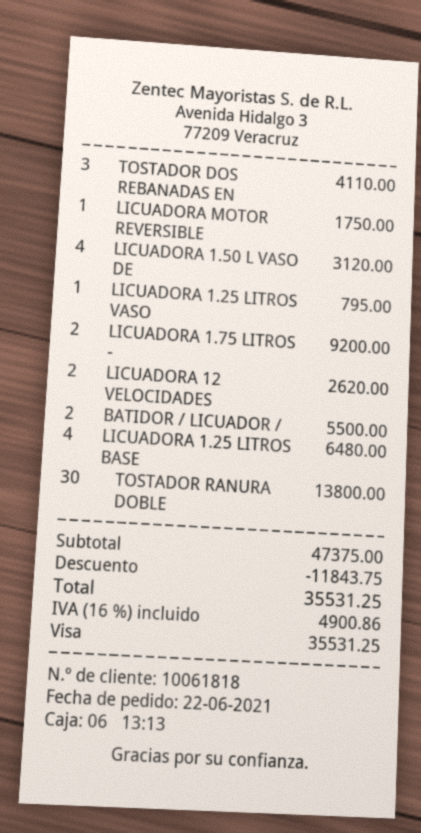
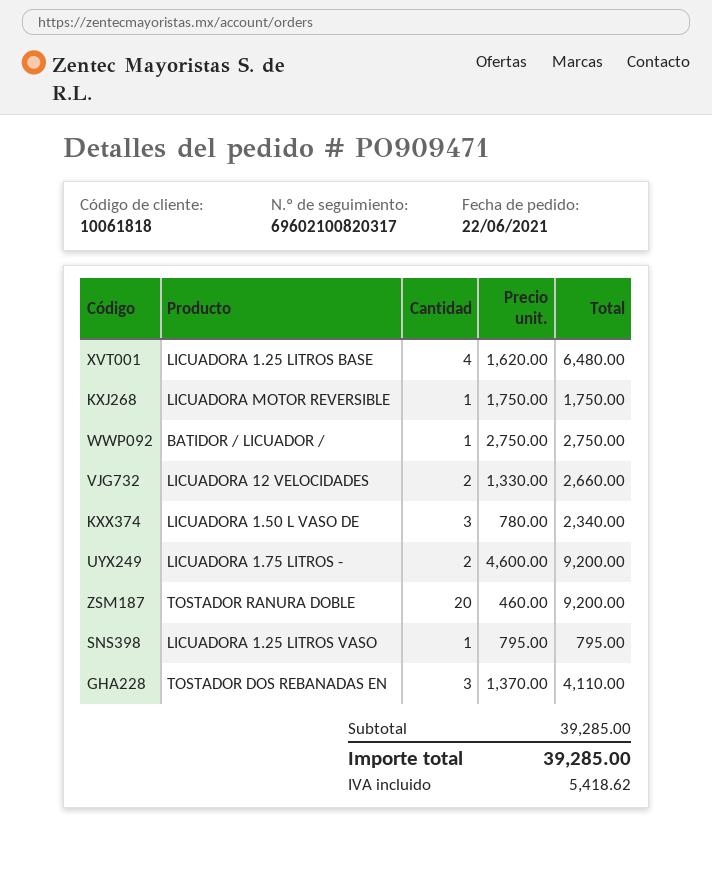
LICUADORA 1.50 L VASO DE: 4 for 3120.00 -> 3 for 2340.00
LICUADORA 12 VELOCIDADES: 2 for 2620.00 -> 2 for 2660.00
BATIDOR / LICUADOR /: 2 for 5500.00 -> 1 for 2750.00
TOSTADOR RANURA DOBLE: 30 for 13800.00 -> 20 for 9200.00
subtotal: 47375.00 -> 39285.00
discount: 11843.75 -> none
tax: 4900.86 -> 5418.62
total: 35531.25 -> 39285.00

